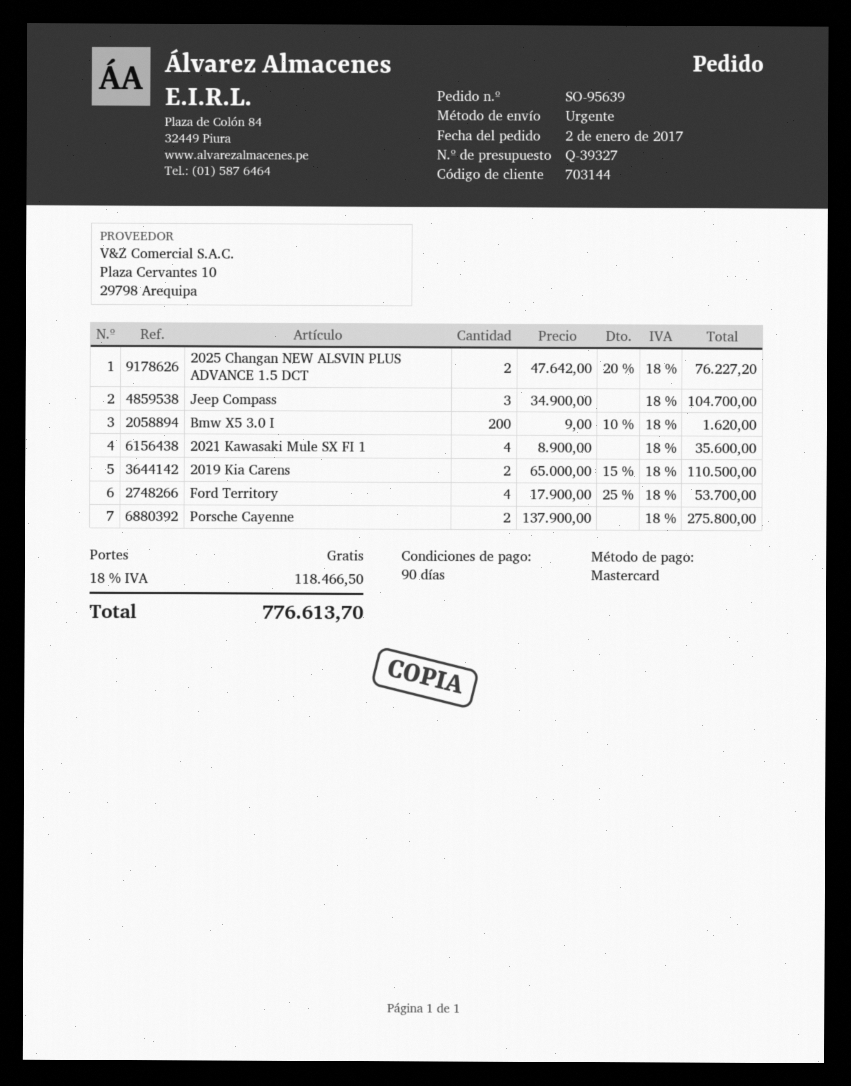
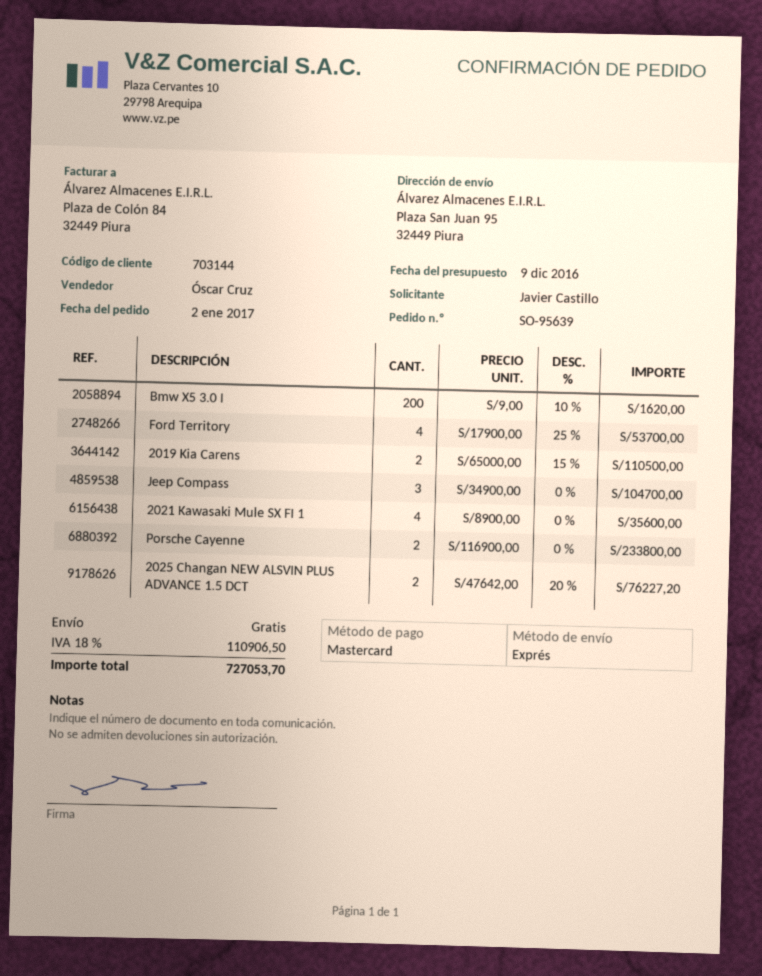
Porsche Cayenne: 2 x 137900.00 = 275800.00 -> 2 x 116900.00 = 233800.00
tax: 18% = 118466.50 -> 18% = 110906.50
total: 776613.70 -> 727053.70

